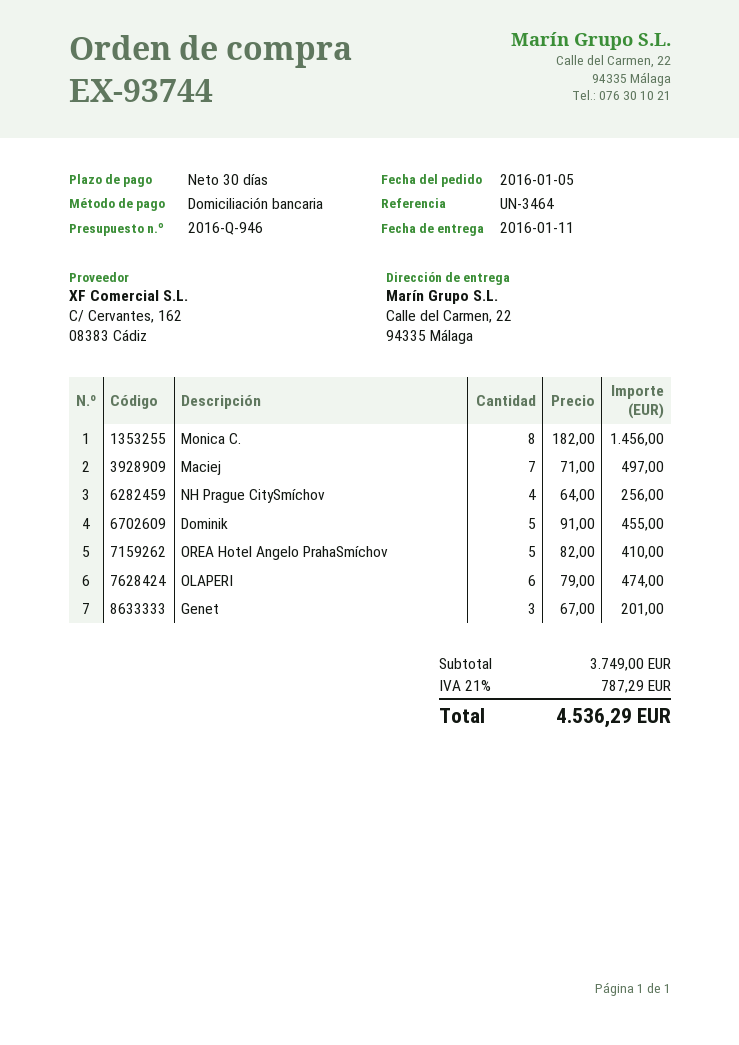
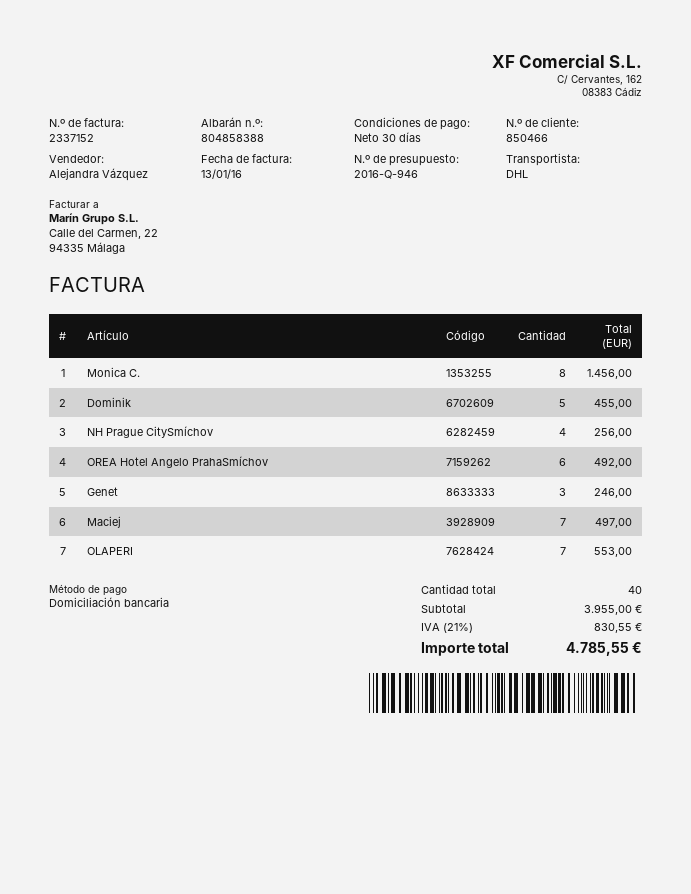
OREA Hotel Angelo PrahaSmíchov: 5 for 410.00 -> 6 for 492.00
OLAPERI: 6 for 474.00 -> 7 for 553.00
Genet: 3 for 201.00 -> 3 for 246.00
subtotal: 3749.00 -> 3955.00
tax: 21% = 787.29 -> 21% = 830.55
total: 4536.29 -> 4785.55

